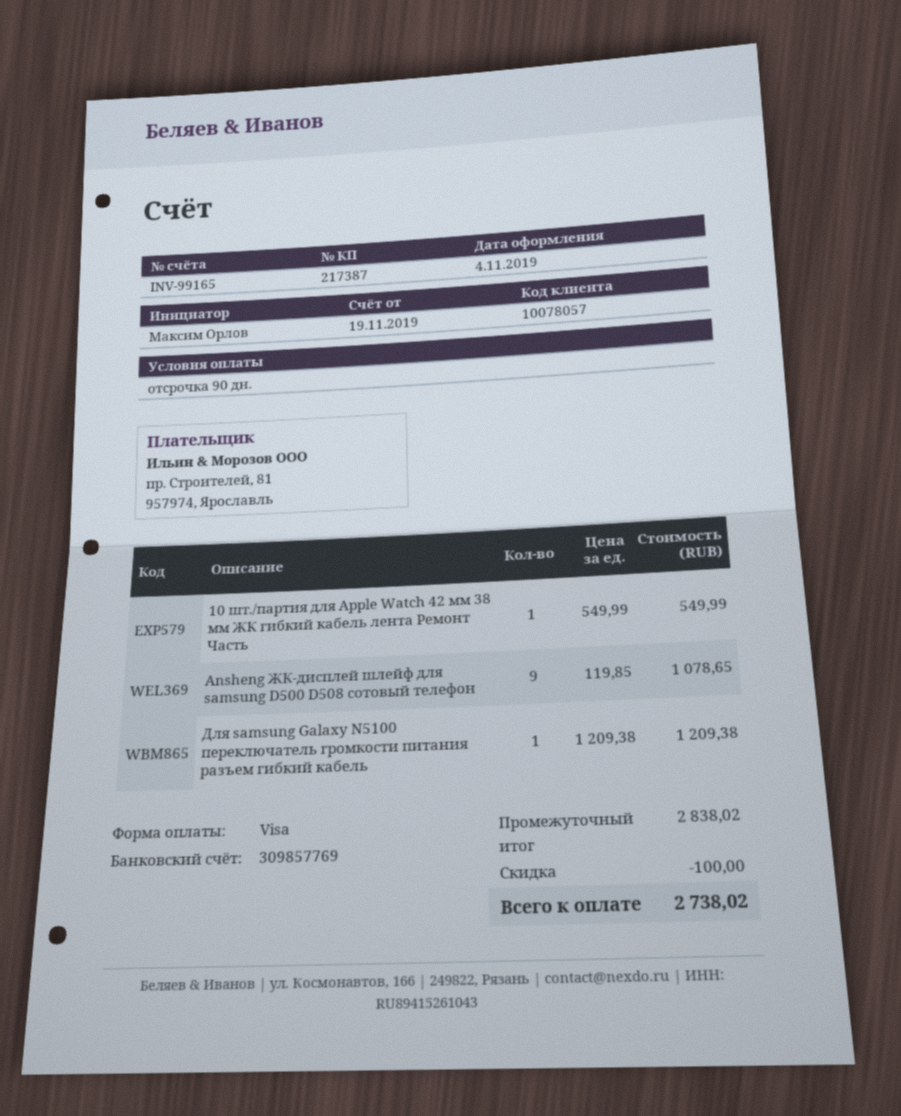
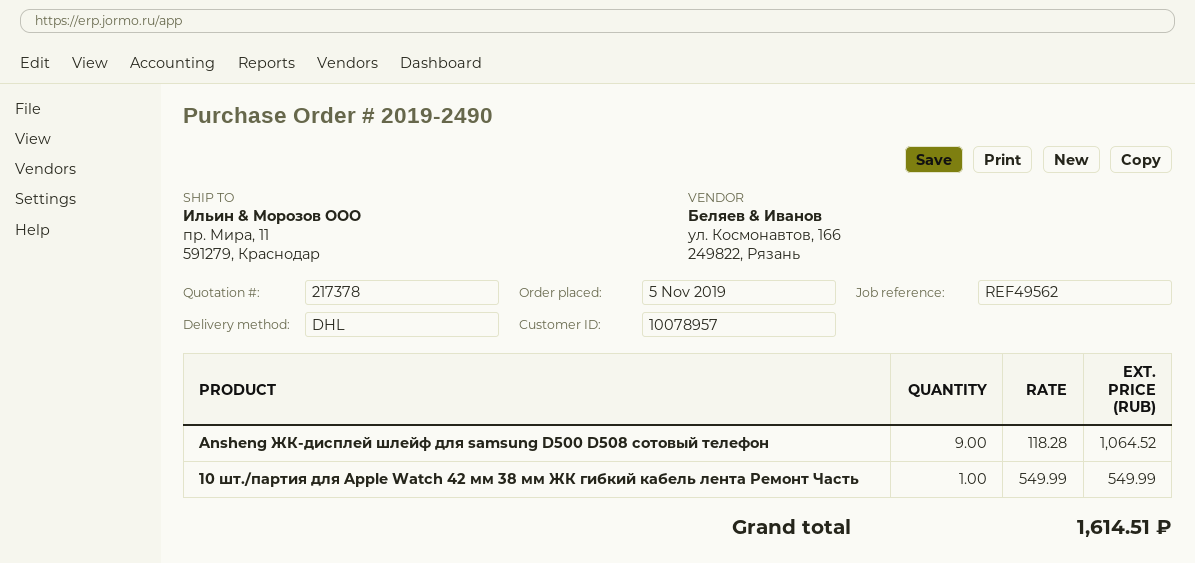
quote number: 217387 -> 217378
order date: 2019-11-04 -> 2019-11-05
customer number: 10078057 -> 10078957
Ansheng ЖК-дисплей шлейф для samsung D500 D508 сотовый телефон: 9 x 119.85 = 1078.65 -> 9 x 118.28 = 1064.52
Для samsung Galaxy N5100 переключатель громкости питания разъем гибкий кабель: 1 x 1209.38 = 1209.38 -> none
discount: 100.00 -> none
total: 2738.02 -> 1614.51

